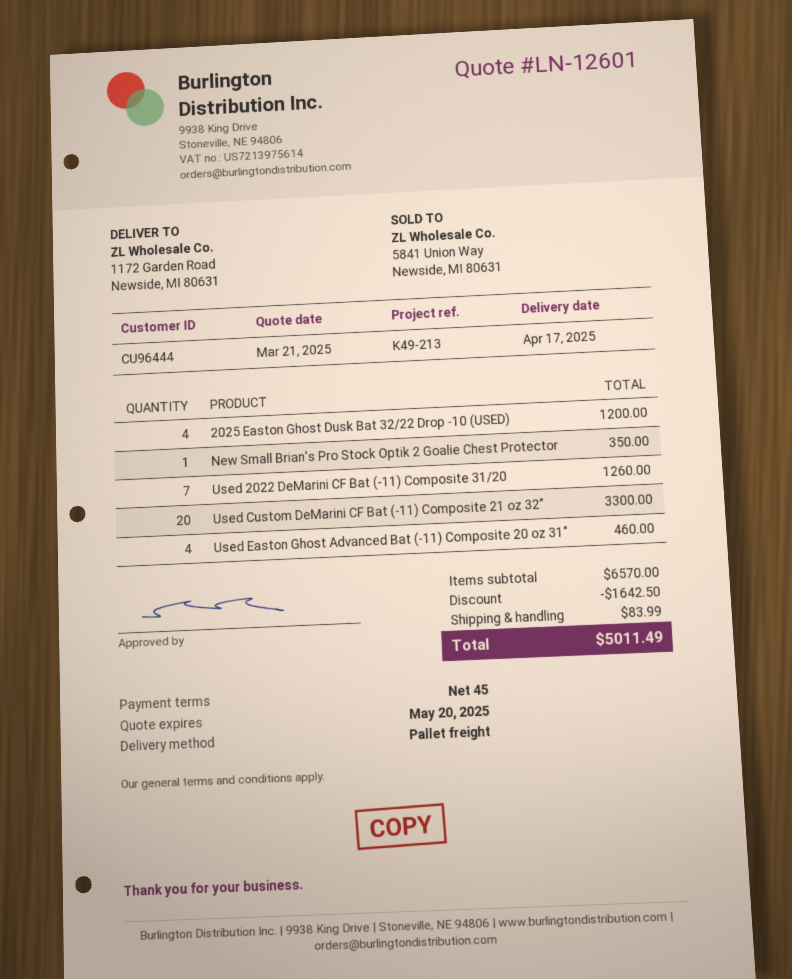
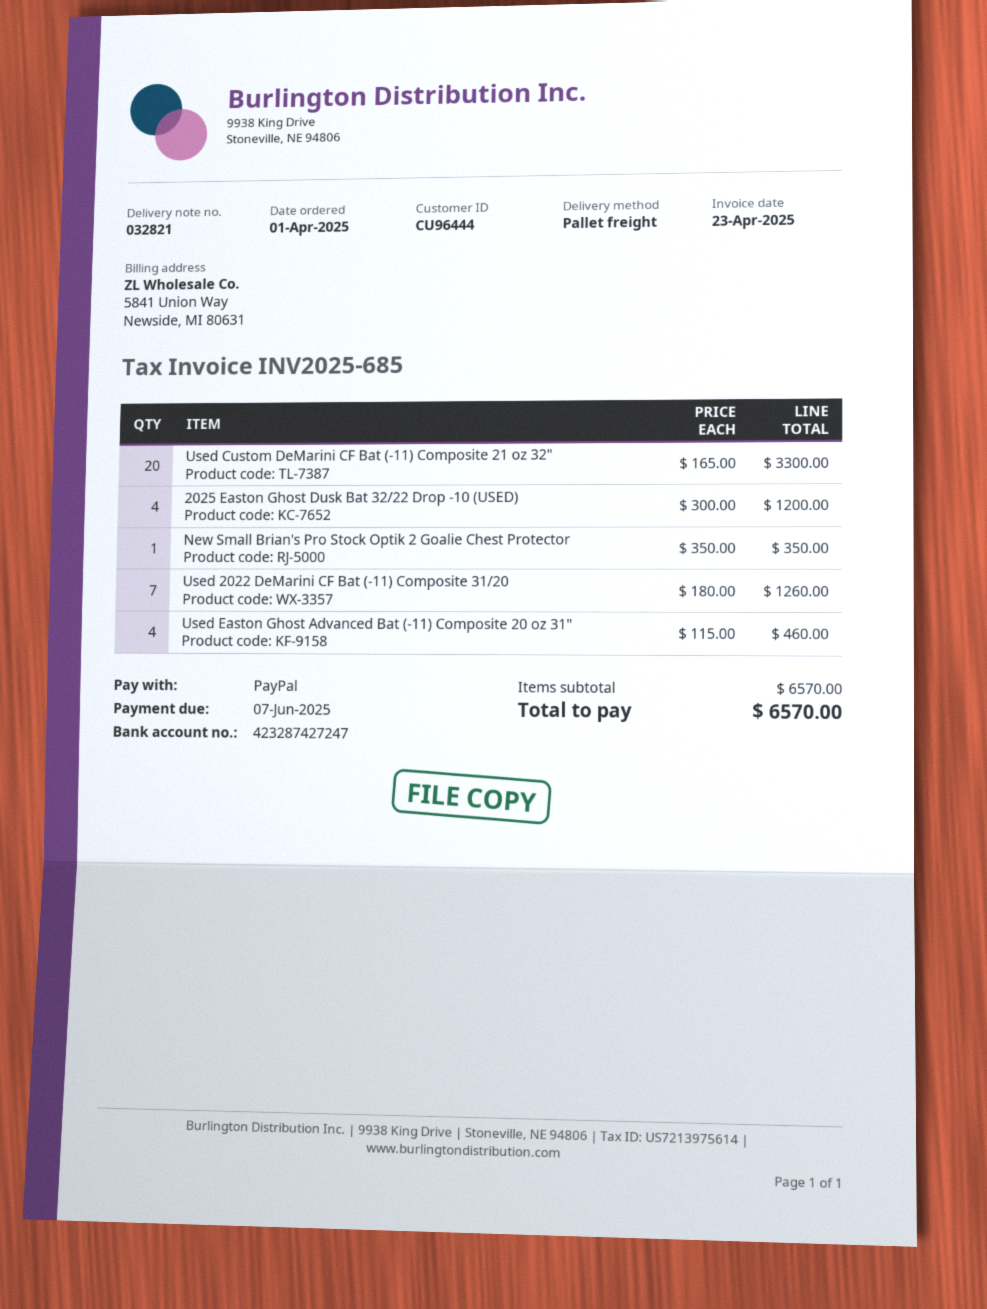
discount: 1642.50 -> none
shipping: 83.99 -> none
total: 5011.49 -> 6570.00

